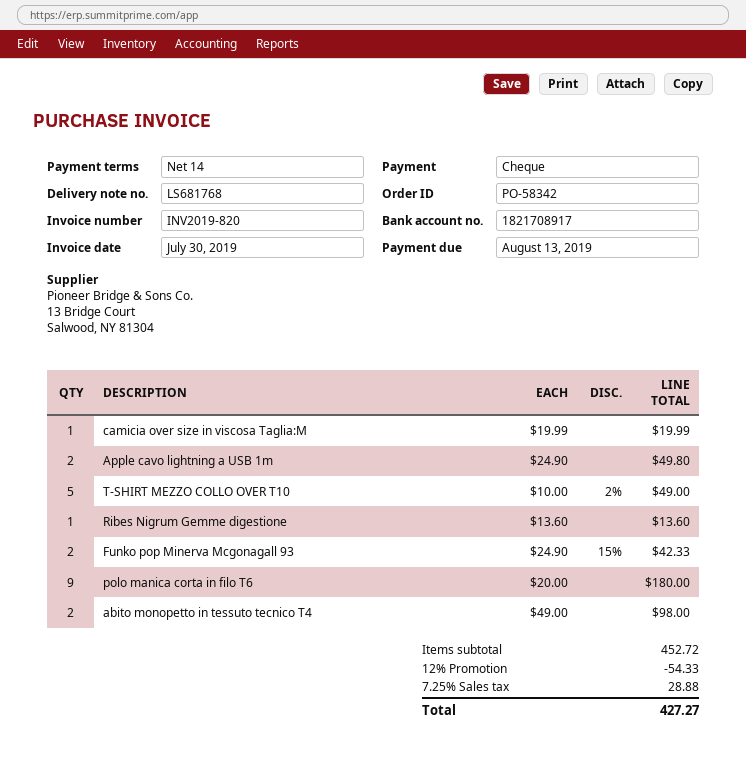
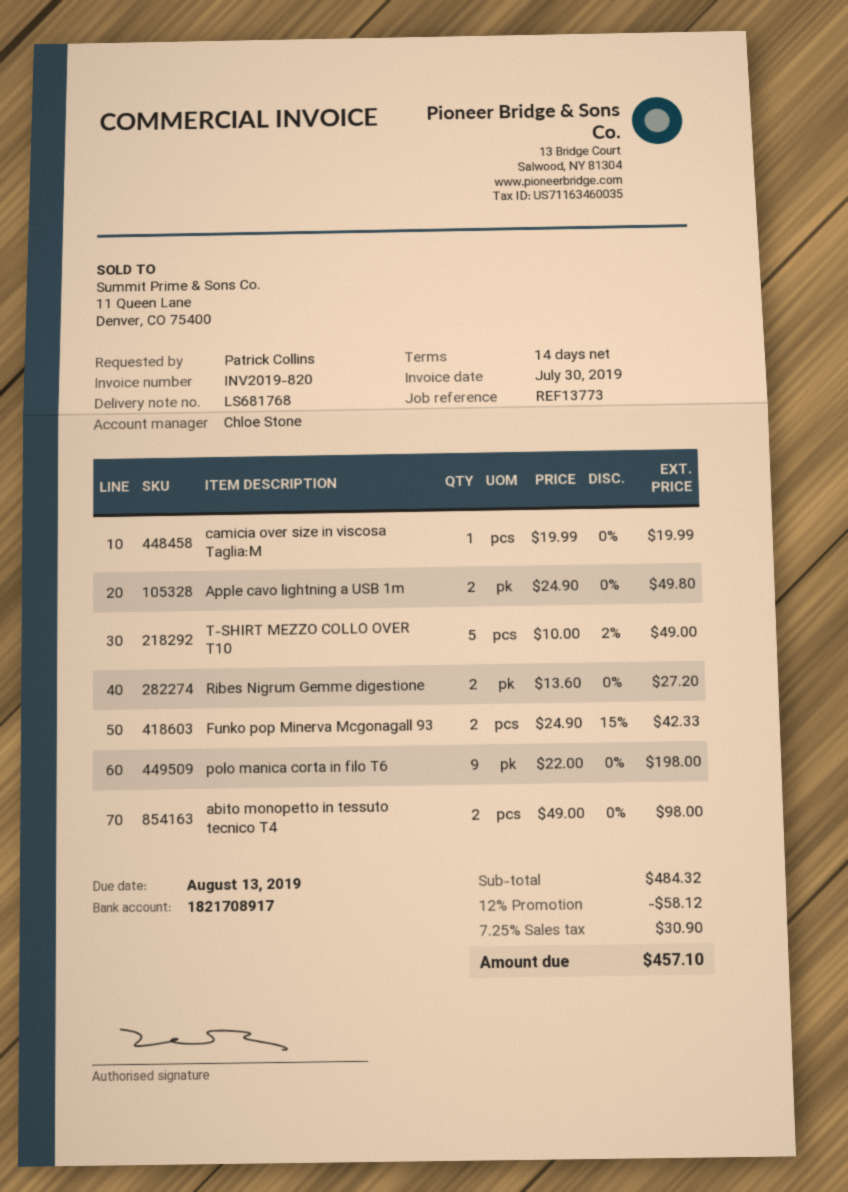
Ribes Nigrum Gemme digestione: 1 x 13.60 = 13.60 -> 2 x 13.60 = 27.20
polo manica corta in filo T6: 9 x 20.00 = 180.00 -> 9 x 22.00 = 198.00
subtotal: 452.72 -> 484.32
discount: 12% = 54.33 -> 12% = 58.12
tax: 7.25% = 28.88 -> 7.25% = 30.90
total: 427.27 -> 457.10

